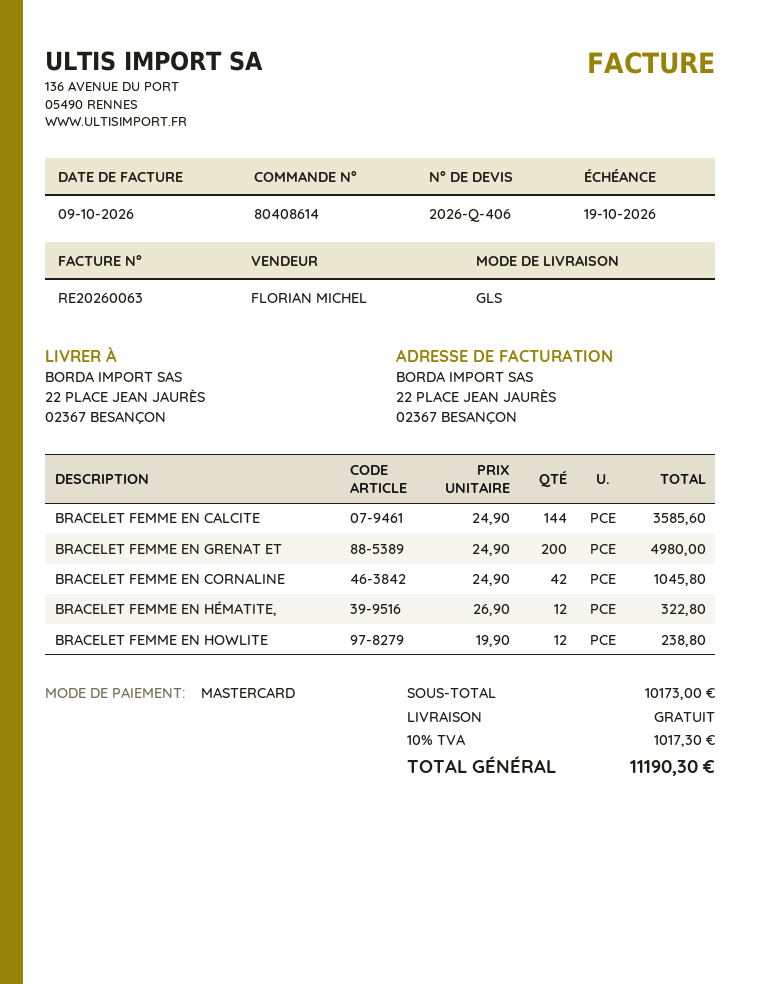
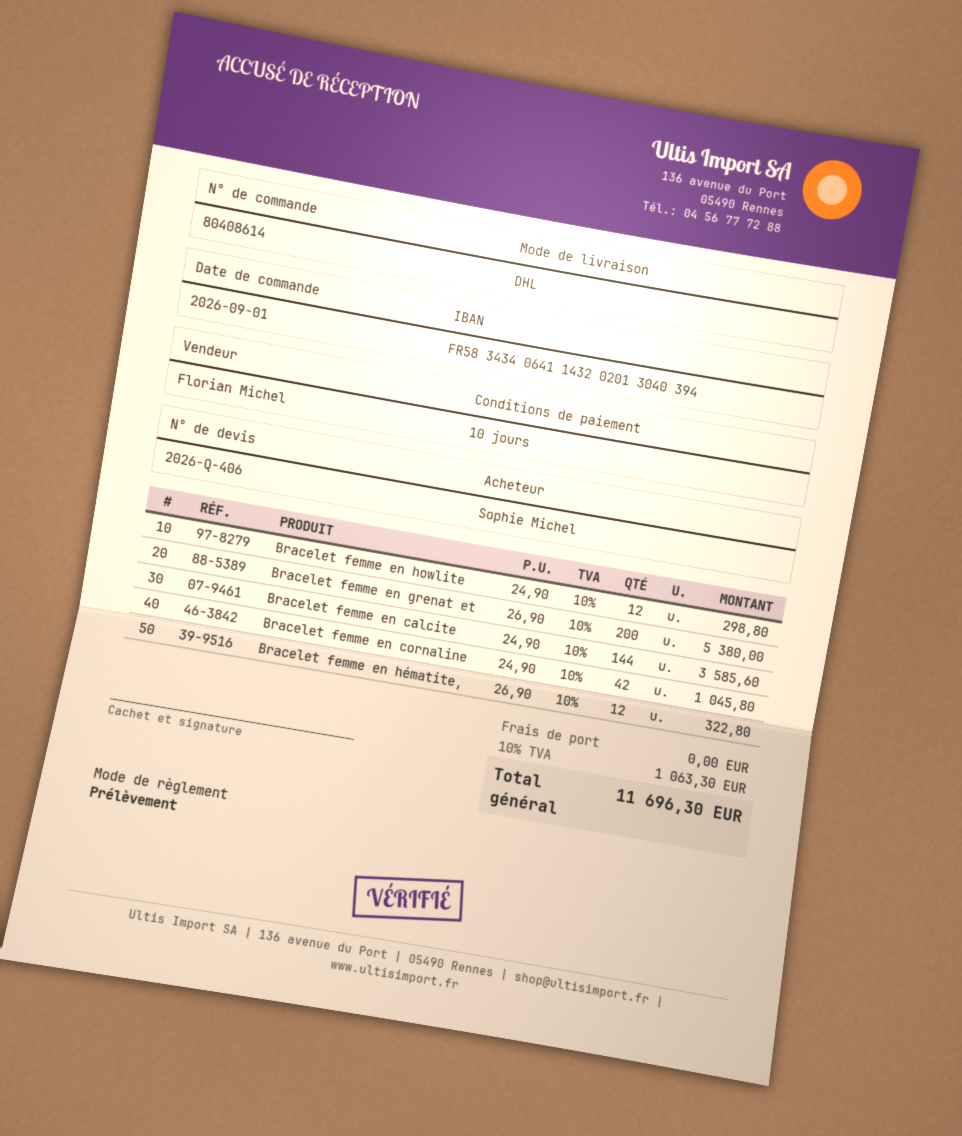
payment method: Mastercard -> direct debit
shipping method: GLS -> DHL
BRACELET FEMME EN GRENAT ET: 200 x 24.90 = 4980.00 -> 200 x 26.90 = 5380.00
BRACELET FEMME EN HOWLITE: 12 x 19.90 = 238.80 -> 12 x 24.90 = 298.80
tax: 10% = 1017.30 -> 10% = 1063.30
total: 11190.30 -> 11696.30

